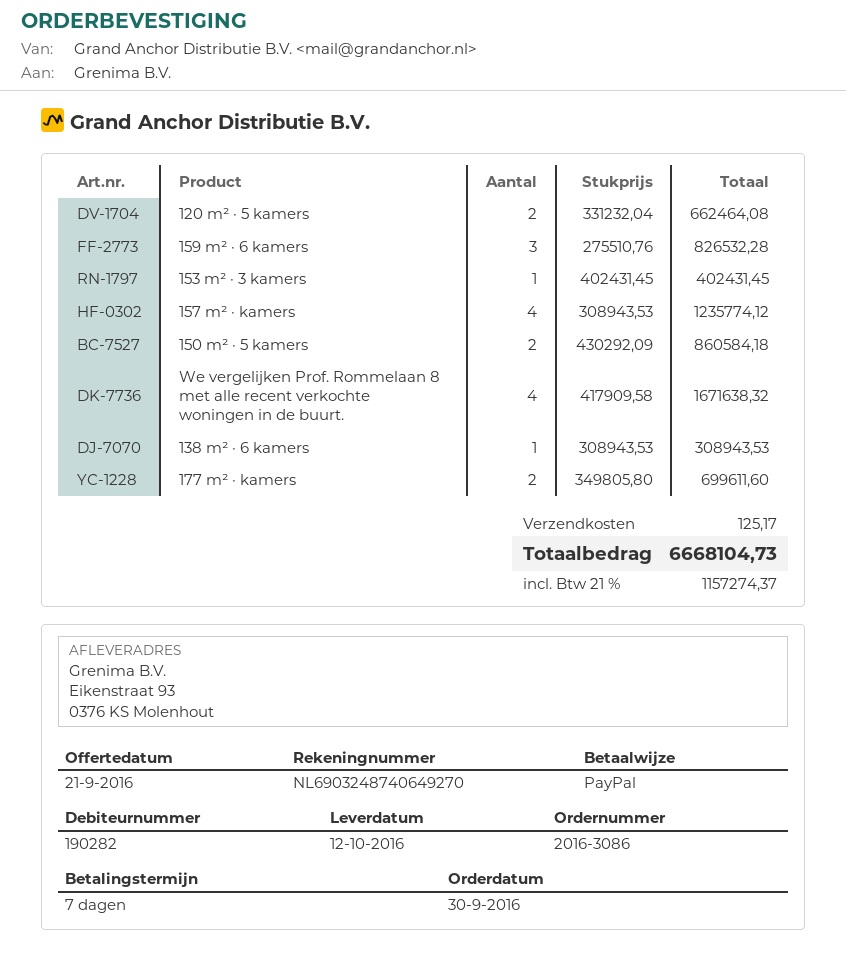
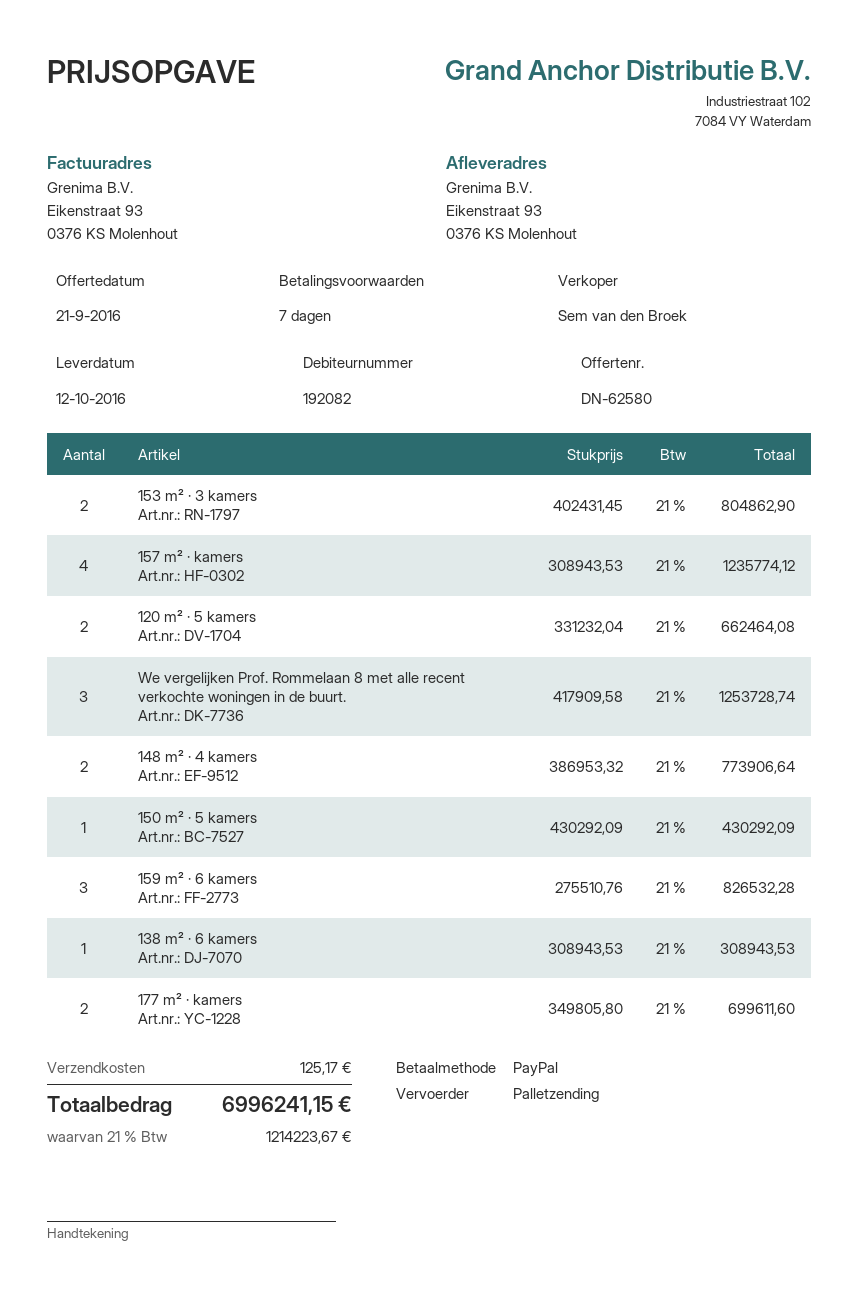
customer number: 190282 -> 192082
153 m² · 3 kamers: 1 x 402431.45 = 402431.45 -> 2 x 402431.45 = 804862.90
150 m² · 5 kamers: 2 x 430292.09 = 860584.18 -> 1 x 430292.09 = 430292.09
We vergelijken Prof. Rommelaan 8 met alle recent verkochte woningen in de buurt.: 4 x 417909.58 = 1671638.32 -> 3 x 417909.58 = 1253728.74
148 m² · 4 kamers: none -> 2 x 386953.32 = 773906.64
tax: 21% = 1157274.37 -> 21% = 1214223.67
total: 6668104.73 -> 6996241.15

